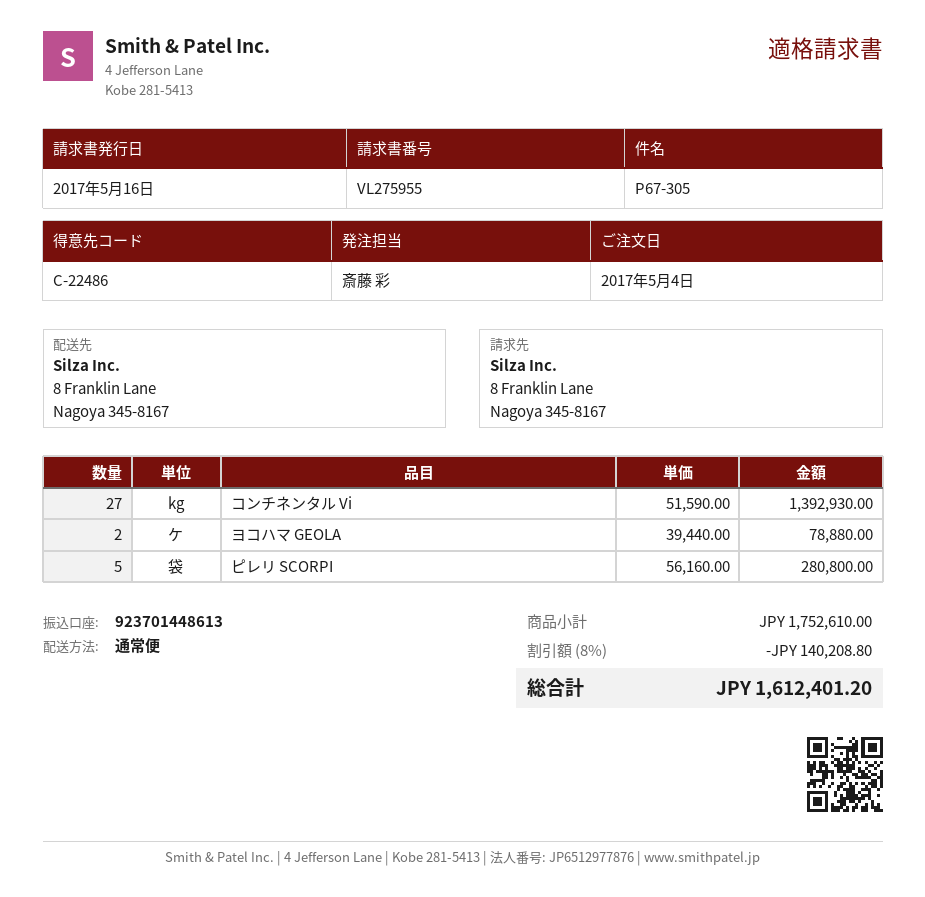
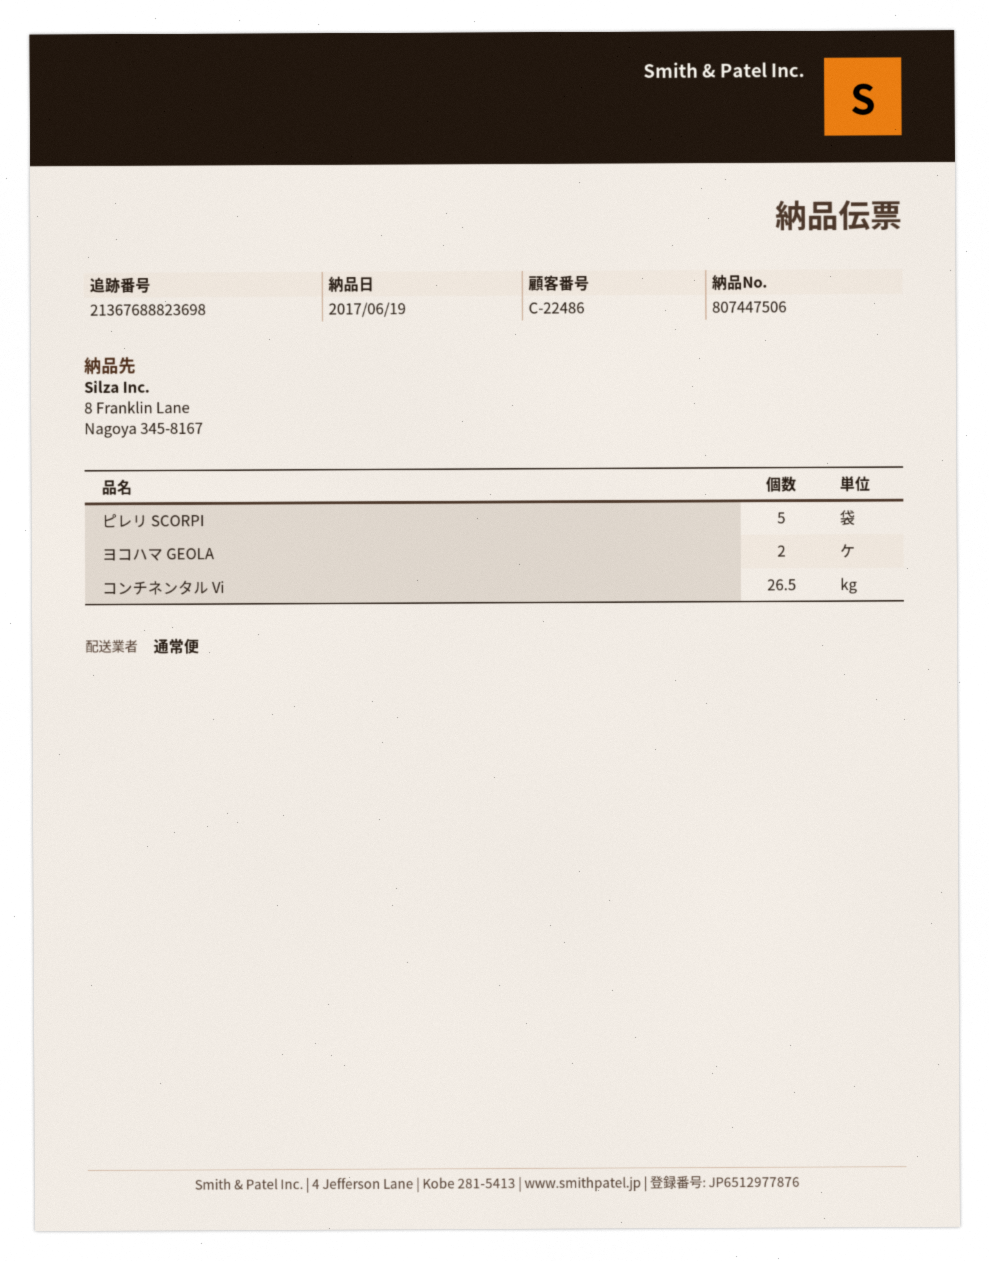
コンチネンタル Vi: 27 -> 26.5

